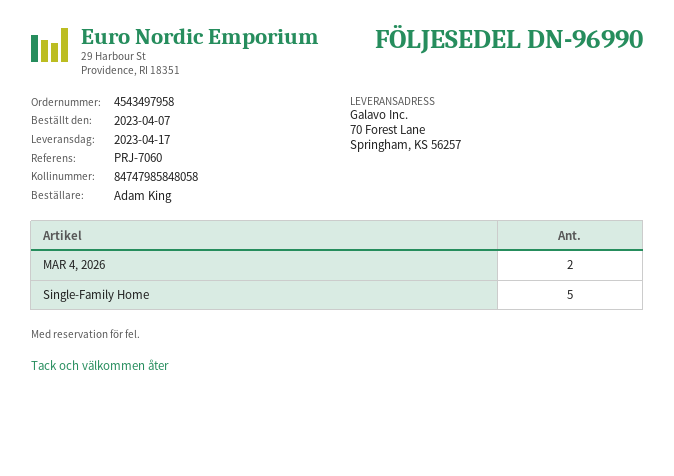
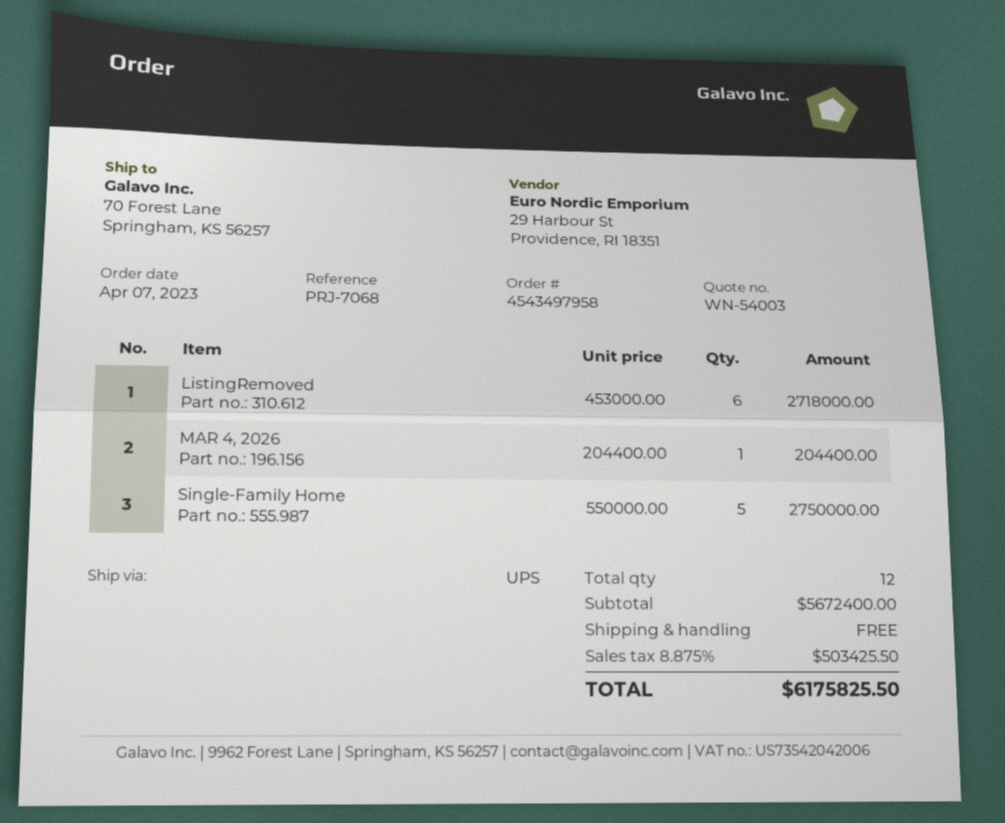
reference: PRJ-7060 -> PRJ-7068
MAR 4, 2026: 2 -> 1
ListingRemoved: none -> 6

